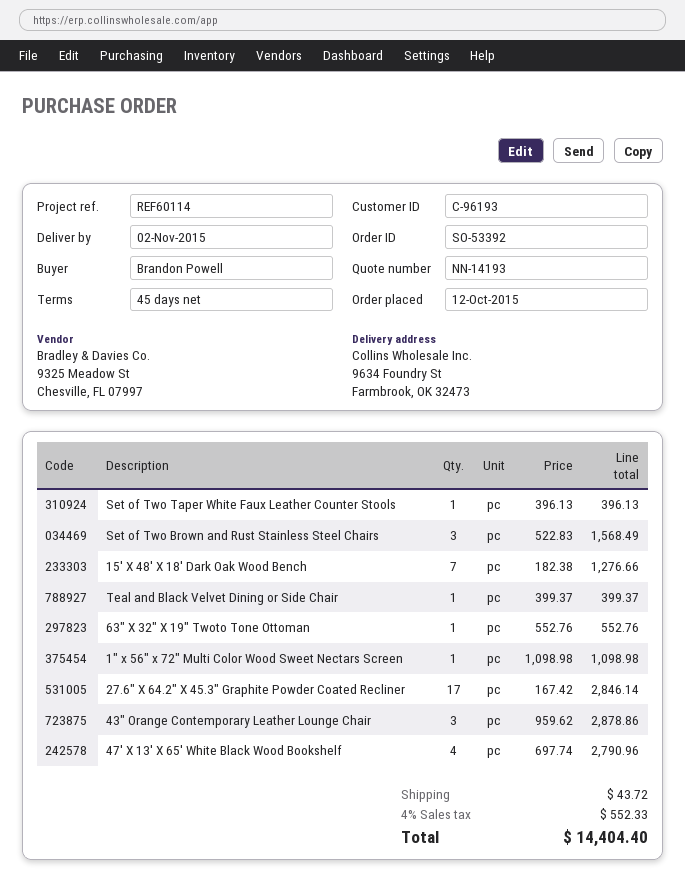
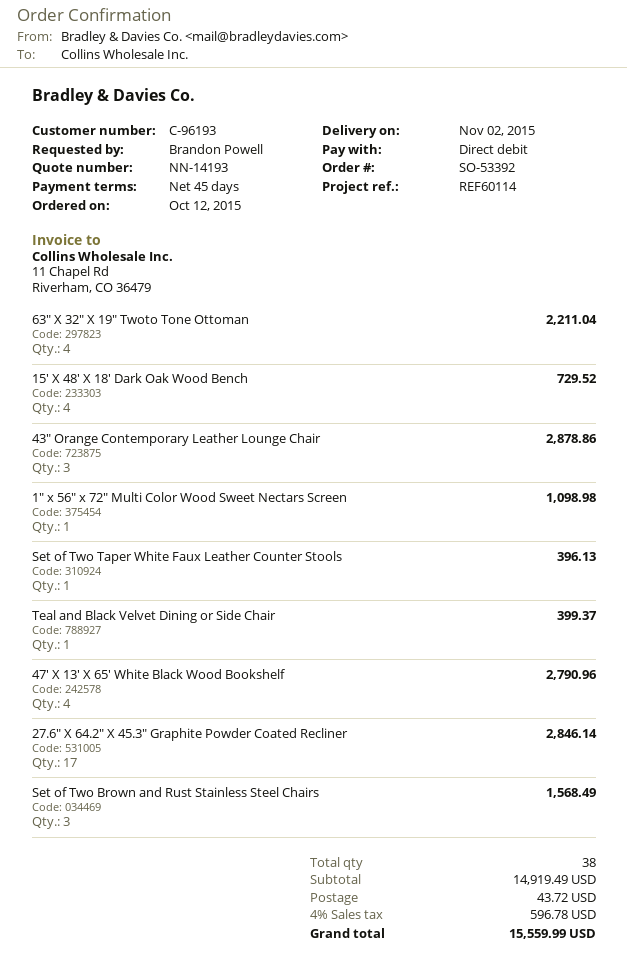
15' X 48' X 18' Dark Oak Wood Bench: 7 for 1276.66 -> 4 for 729.52
63" X 32" X 19" Twoto Tone Ottoman: 1 for 552.76 -> 4 for 2211.04
tax: 4% = 552.33 -> 4% = 596.78
total: 14404.40 -> 15559.99

